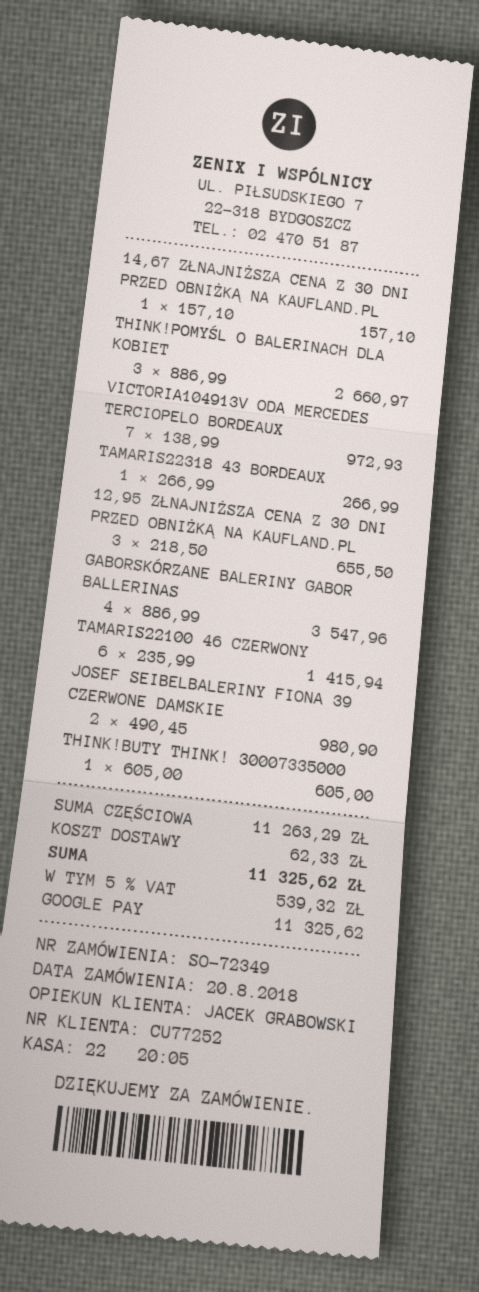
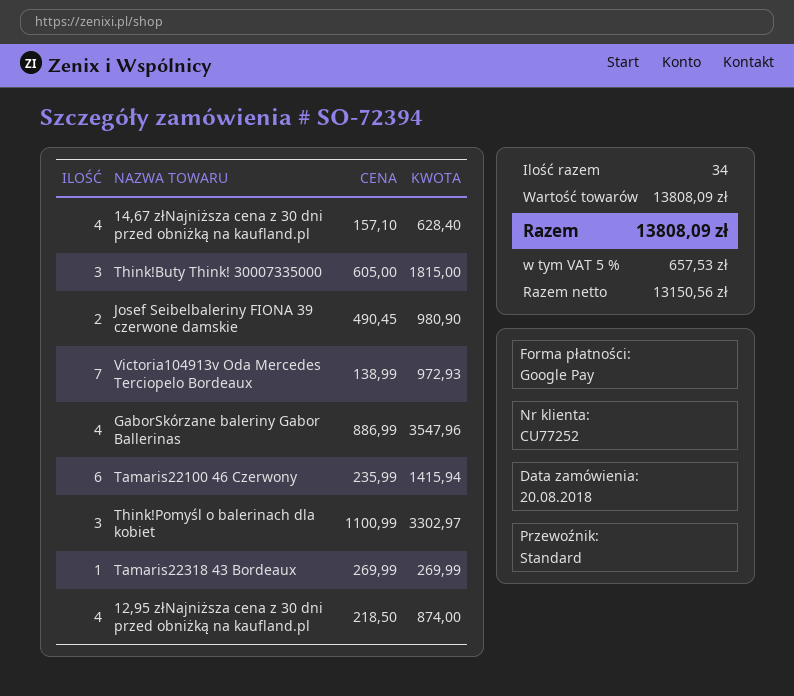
order number: SO-72349 -> SO-72394
14,67 ZŁNAJNIŻSZA CENA Z 30 DNI PRZED OBNIŻKĄ NA KAUFLAND.PL: 1 x 157.10 = 157.10 -> 4 x 157.10 = 628.40
THINK!POMYŚL O BALERINACH DLA KOBIET: 3 x 886.99 = 2660.97 -> 3 x 1100.99 = 3302.97
TAMARIS22318 43 BORDEAUX: 1 x 266.99 = 266.99 -> 1 x 269.99 = 269.99
12,95 ZŁNAJNIŻSZA CENA Z 30 DNI PRZED OBNIŻKĄ NA KAUFLAND.PL: 3 x 218.50 = 655.50 -> 4 x 218.50 = 874.00
THINK!BUTY THINK! 30007335000: 1 x 605.00 = 605.00 -> 3 x 605.00 = 1815.00
subtotal: 11263.29 -> 13808.09
shipping: 62.33 -> none
tax: 5% = 539.32 -> 5% = 657.53
total: 11325.62 -> 13808.09

